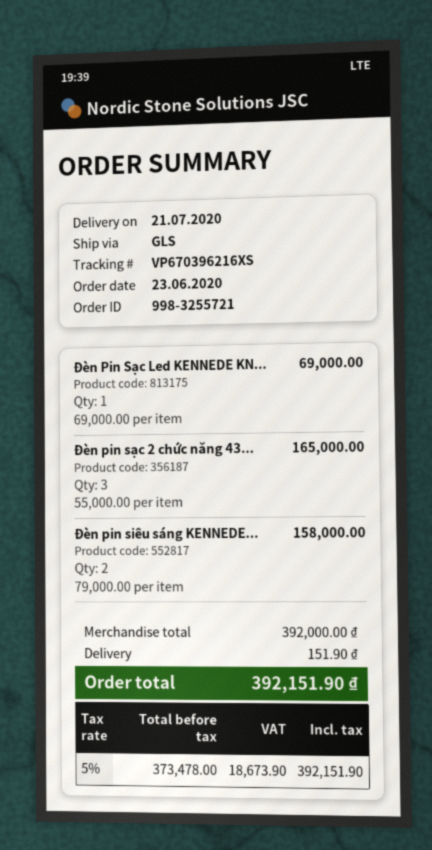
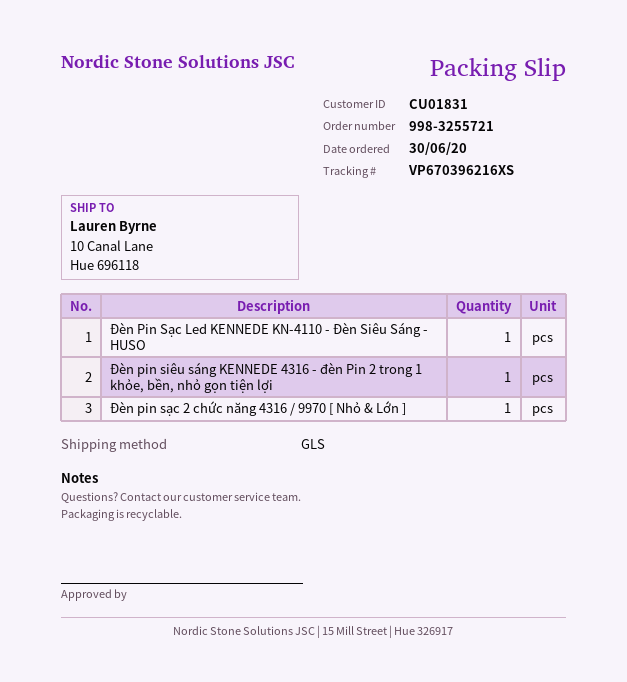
order date: 2020-06-23 -> 2020-06-30
Đèn pin sạc 2 chức năng 43...: 3 -> 1
Đèn pin siêu sáng KENNEDE...: 2 -> 1

